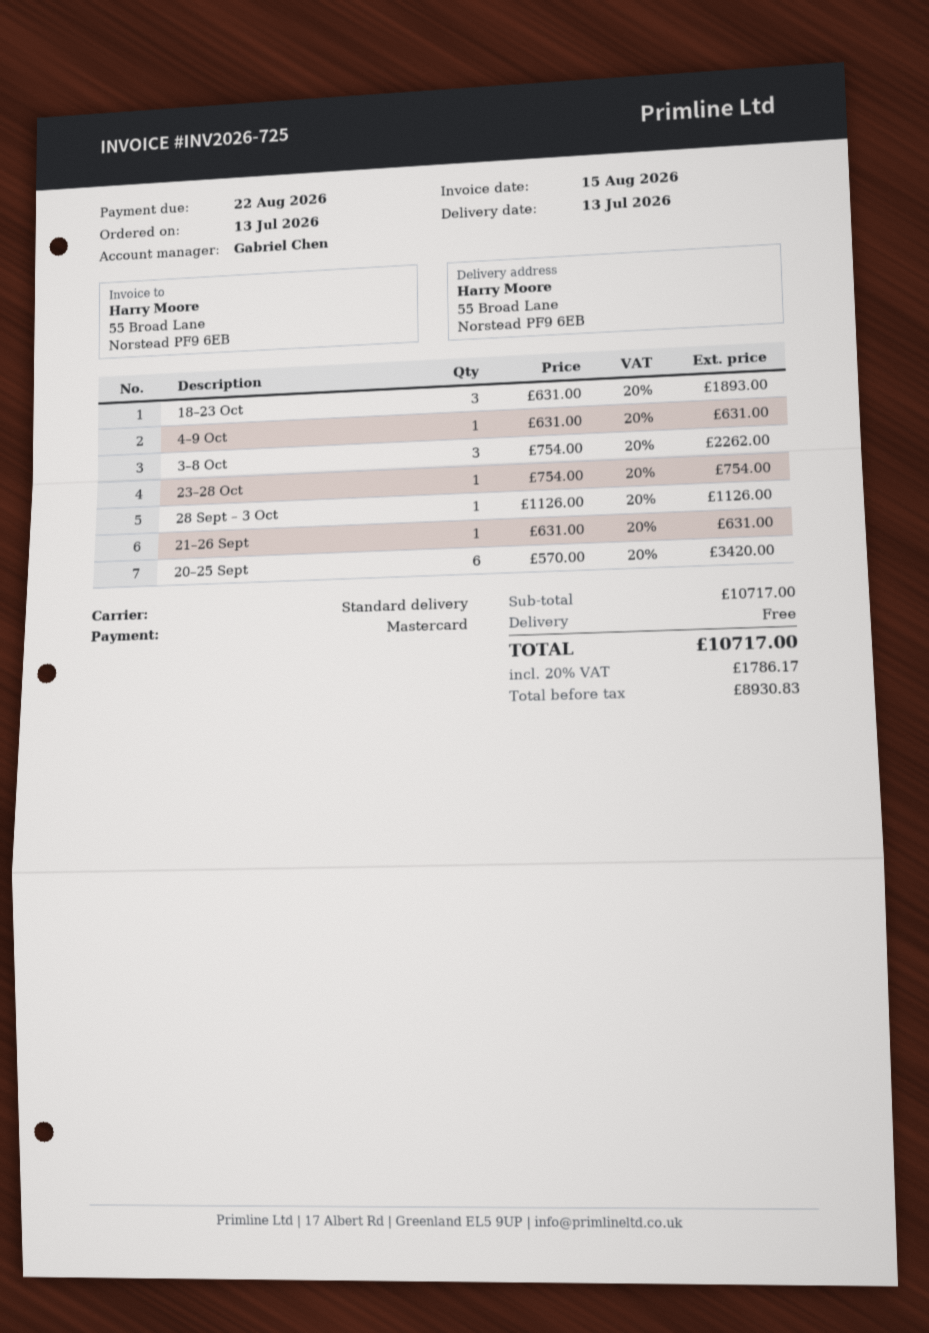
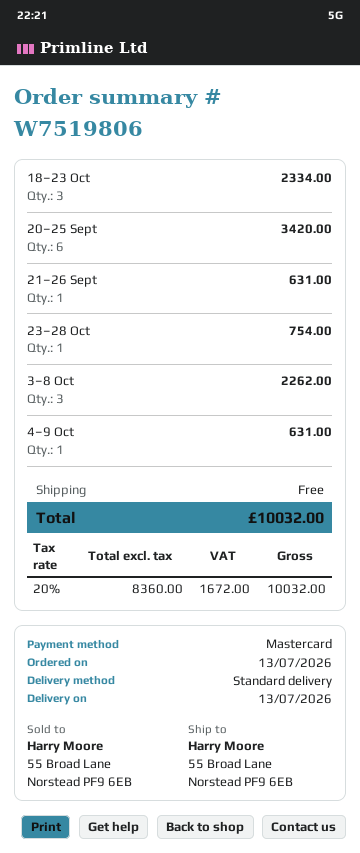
18–23 Oct: 3 for 1893.00 -> 3 for 2334.00
28 Sept – 3 Oct: 1 for 1126.00 -> none
net: 8930.83 -> 8360.00
tax: 20% = 1786.17 -> 20% = 1672.00
total: 10717.00 -> 10032.00

